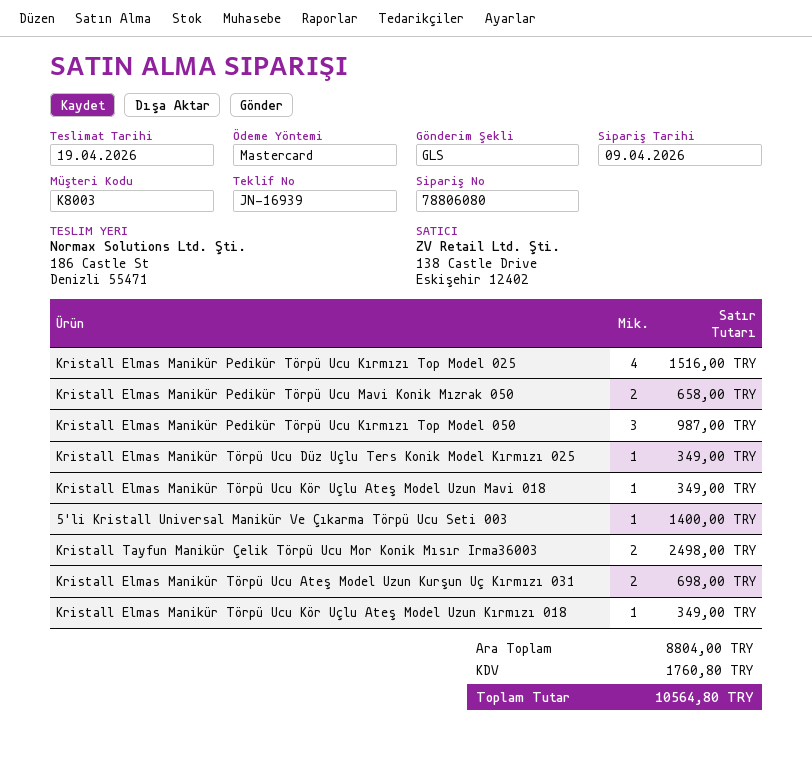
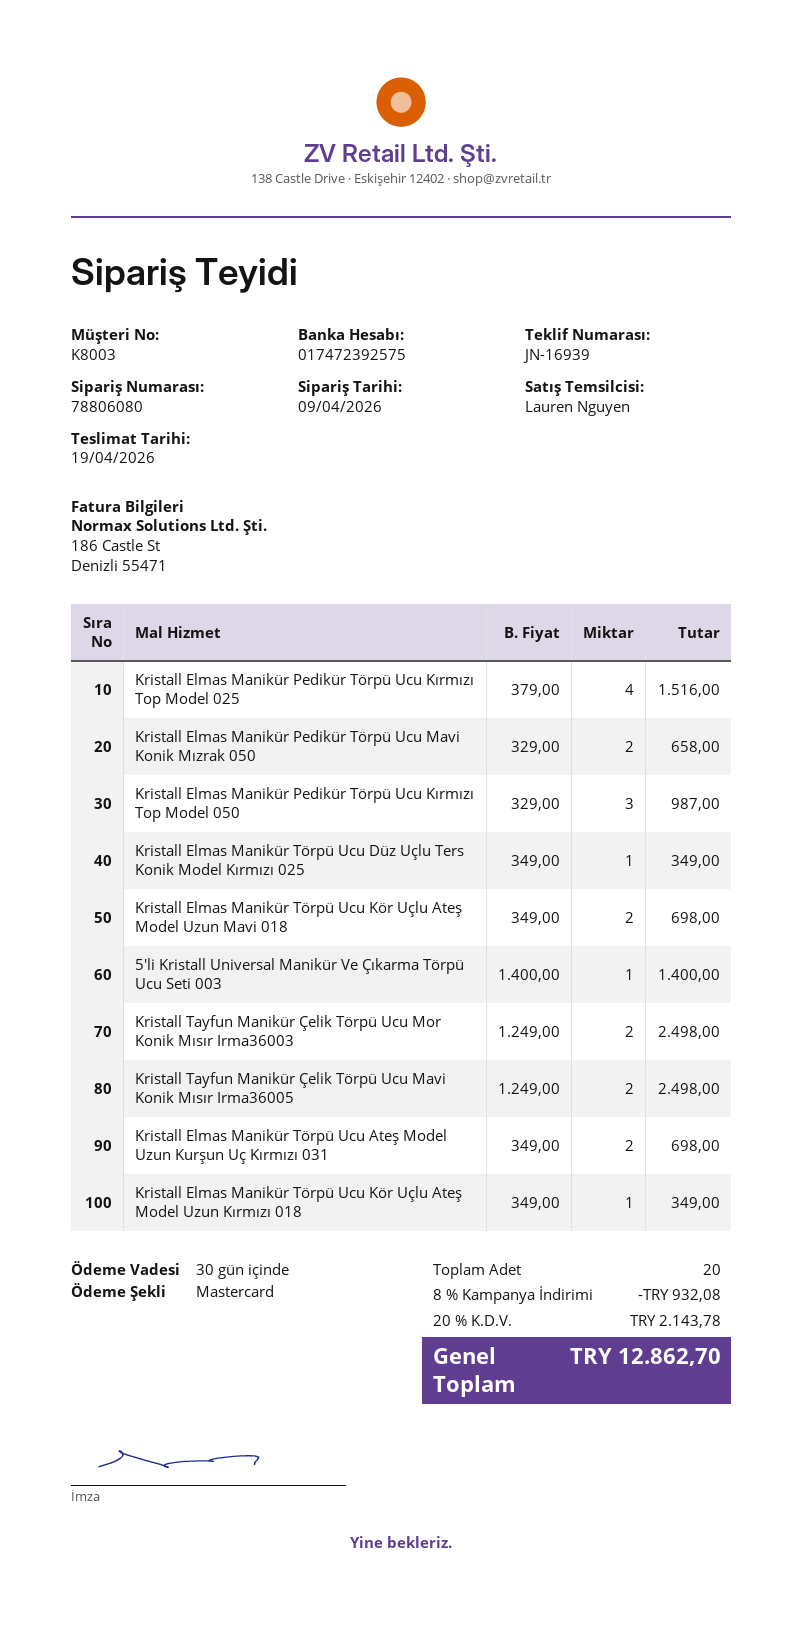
Kristall Elmas Manikür Törpü Ucu Kör Uçlu Ateş Model Uzun Mavi 018: 1 for 349.00 -> 2 for 698.00
Kristall Tayfun Manikür Çelik Törpü Ucu Mavi Konik Mısır Irma36005: none -> 2 for 2498.00
discount: none -> 8% = 932.08
tax: 1760.80 -> 2143.78
total: 10564.80 -> 12862.70

